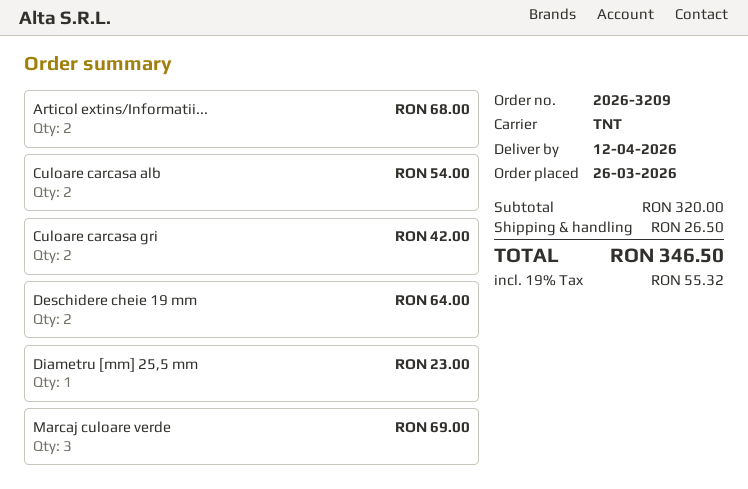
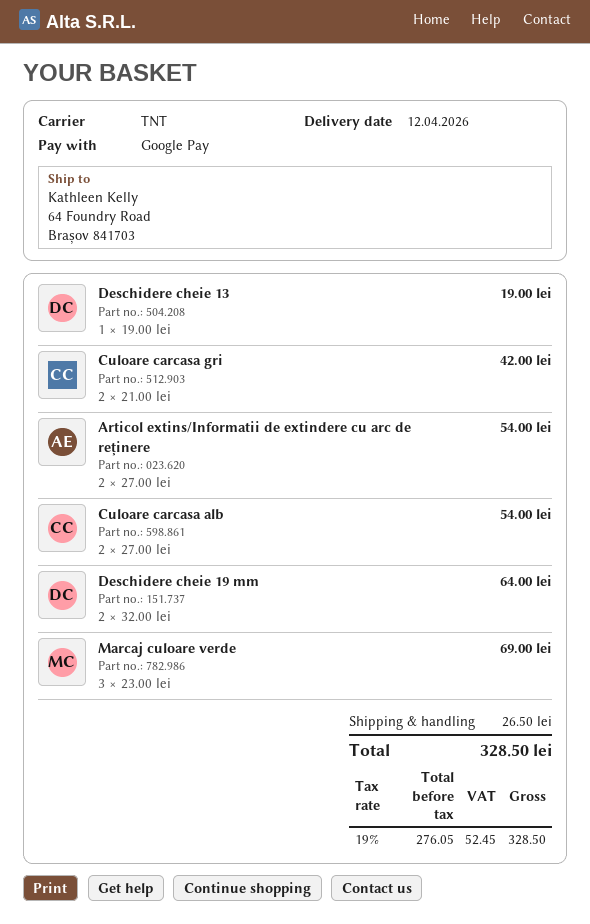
Articol extins/Informatii...: 2 for 68.00 -> 2 for 54.00
Diametru [mm] 25,5 mm: 1 for 23.00 -> none
Deschidere cheie 13: none -> 1 for 19.00
tax: 19% = 55.32 -> 19% = 52.45
total: 346.50 -> 328.50

